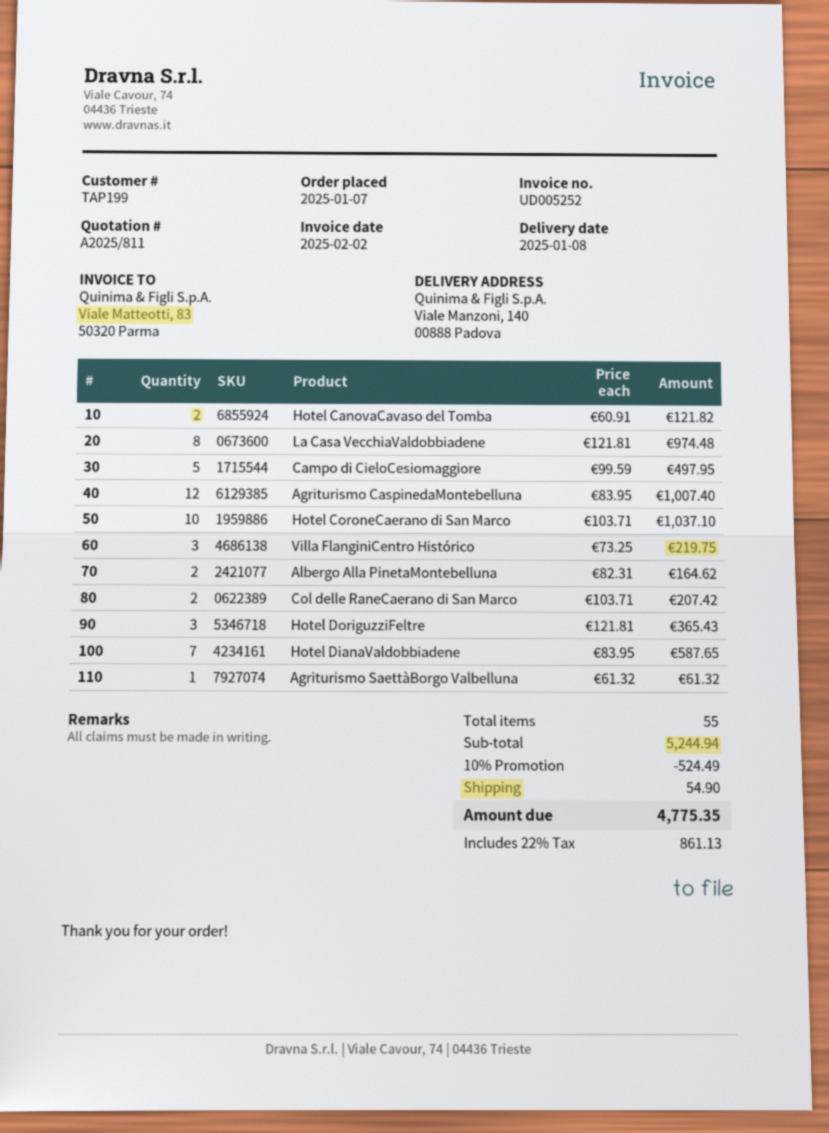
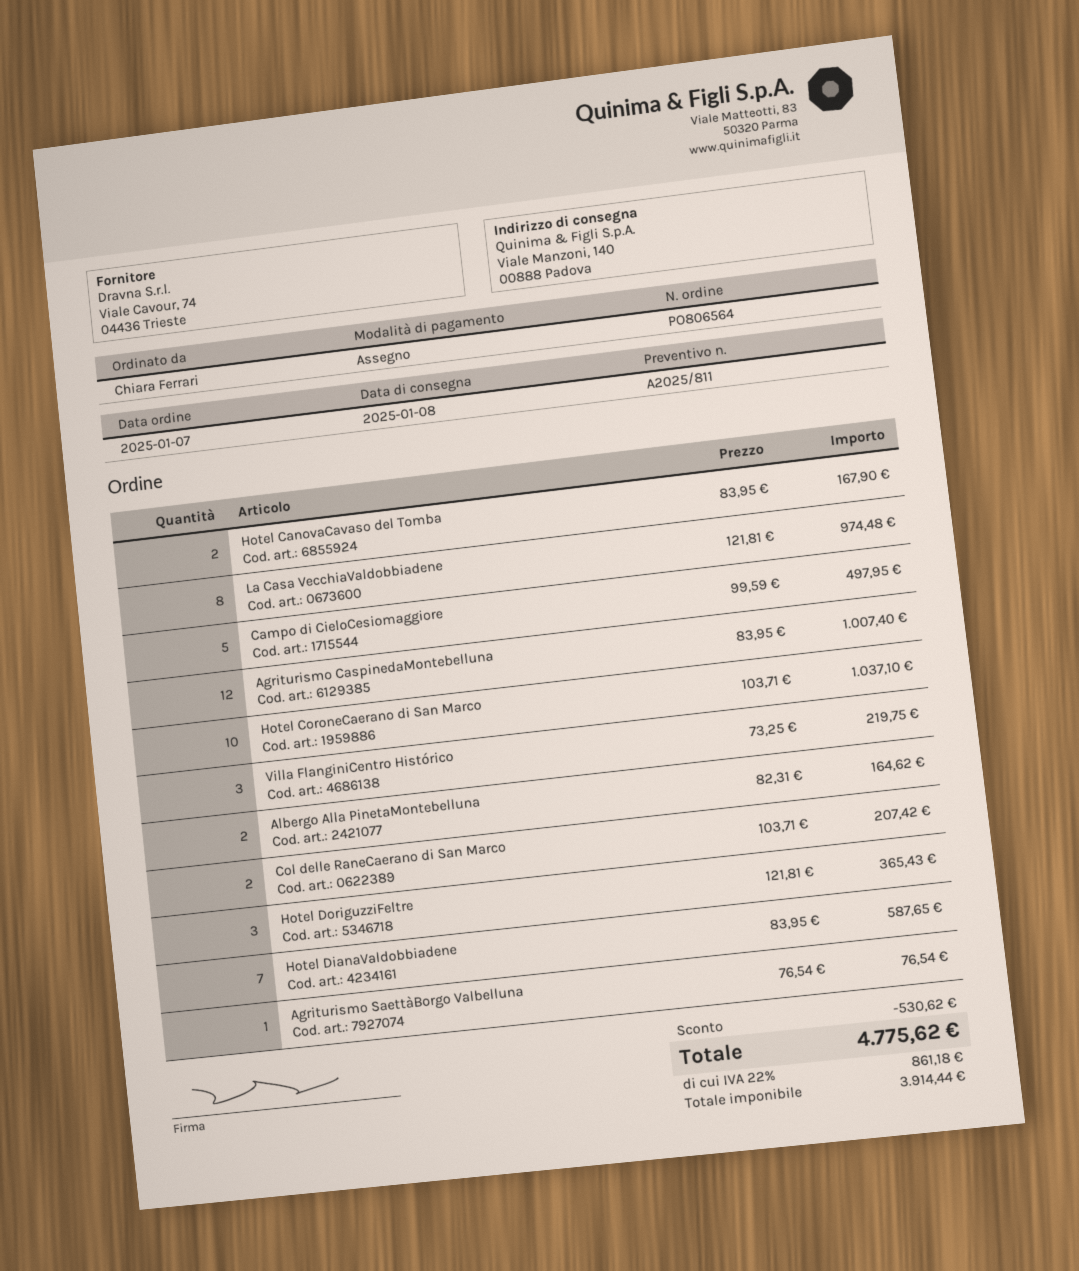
Hotel CanovaCavaso del Tomba: 2 x 60.91 = 121.82 -> 2 x 83.95 = 167.90
Agriturismo SaettàBorgo Valbelluna: 1 x 61.32 = 61.32 -> 1 x 76.54 = 76.54
discount: 524.49 -> 530.62
shipping: 54.90 -> none
tax: 22% = 861.13 -> 22% = 861.18
total: 4775.35 -> 4775.62

